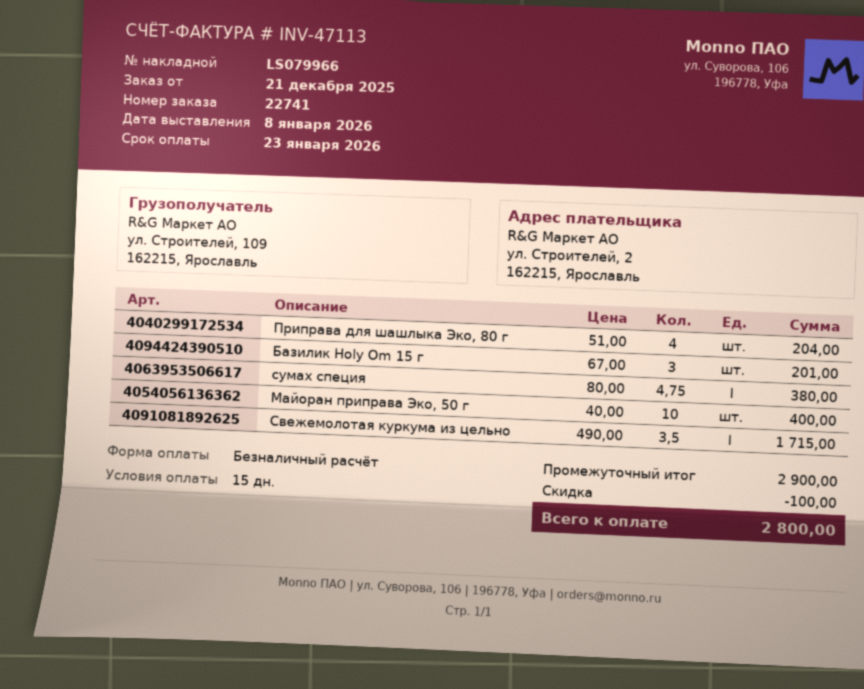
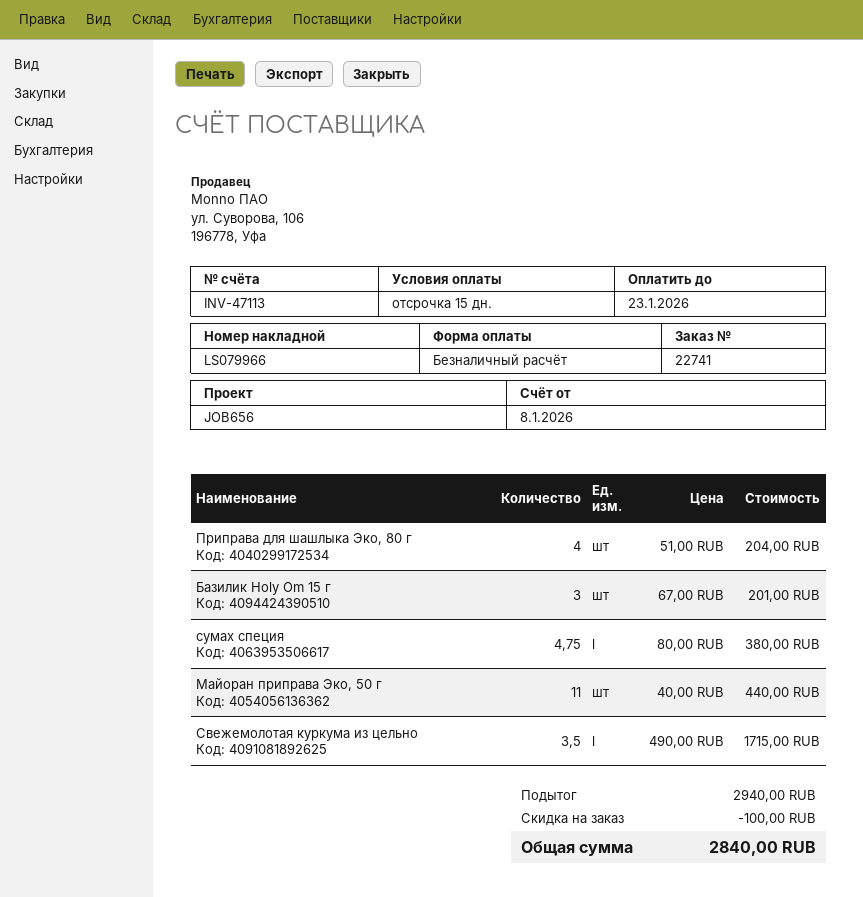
Майоран приправа Эко, 50 г: 10 x 40.00 = 400.00 -> 11 x 40.00 = 440.00
subtotal: 2900.00 -> 2940.00
total: 2800.00 -> 2840.00

